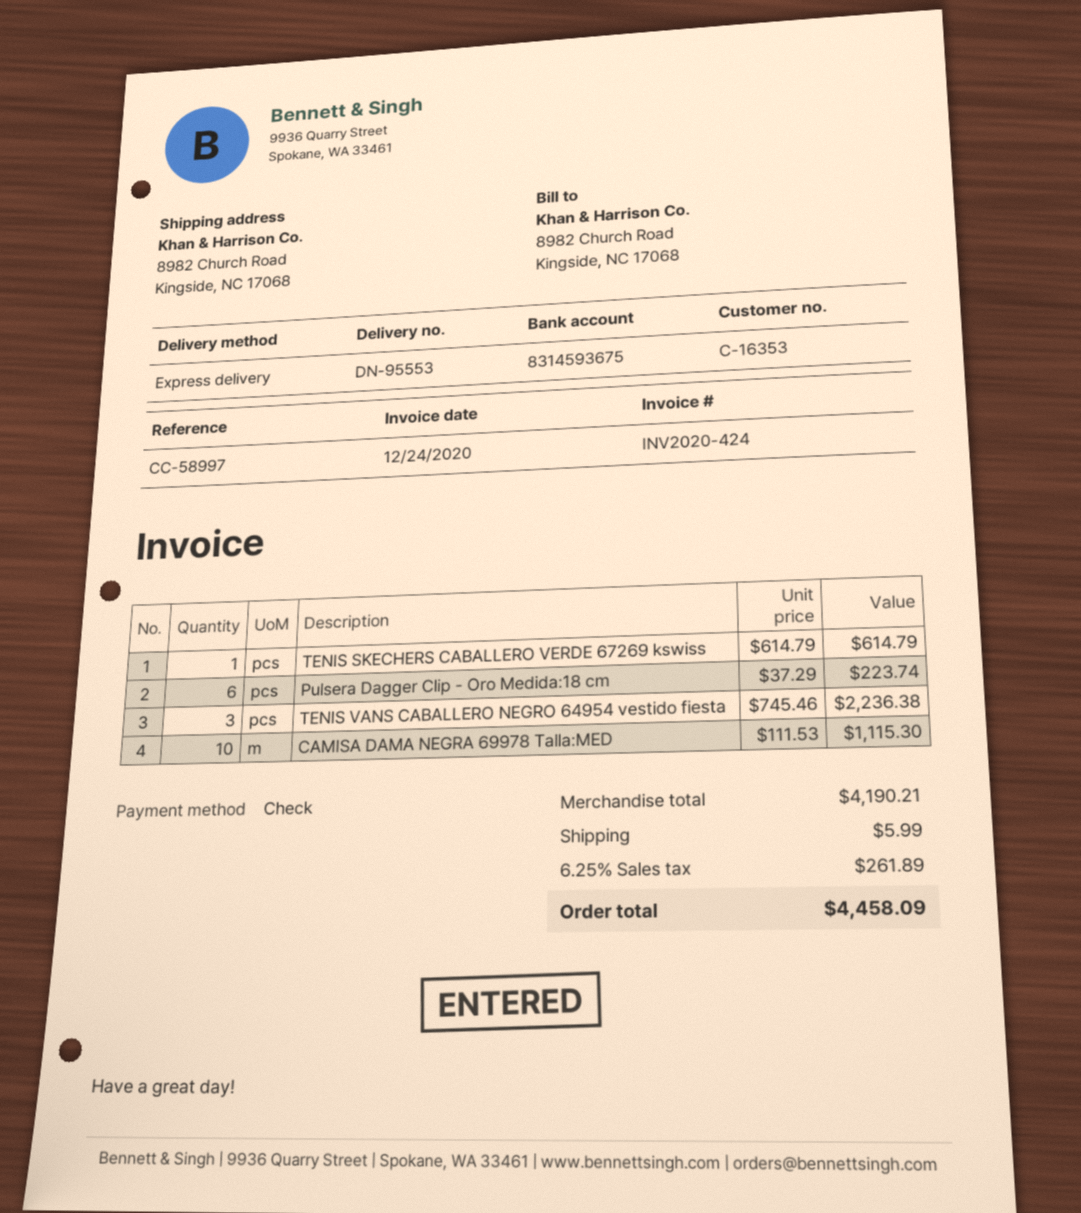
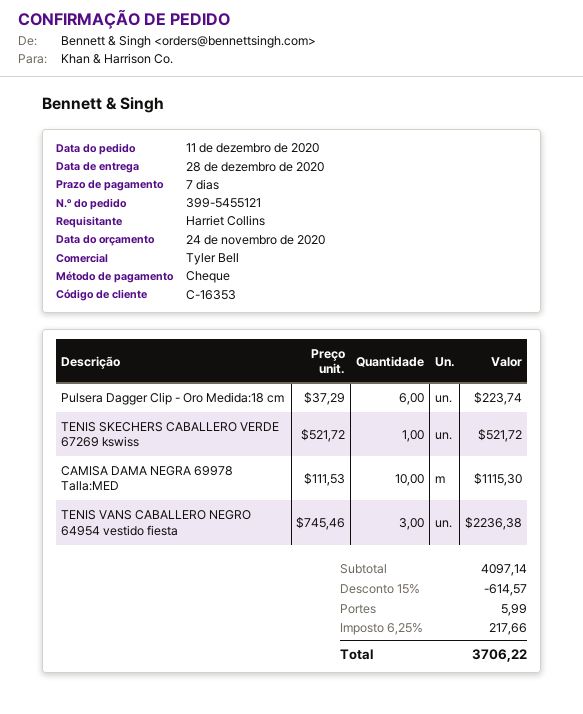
TENIS SKECHERS CABALLERO VERDE 67269 kswiss: 1 x 614.79 = 614.79 -> 1 x 521.72 = 521.72
subtotal: 4190.21 -> 4097.14
discount: none -> 15% = 614.57
tax: 6.25% = 261.89 -> 6.25% = 217.66
total: 4458.09 -> 3706.22

